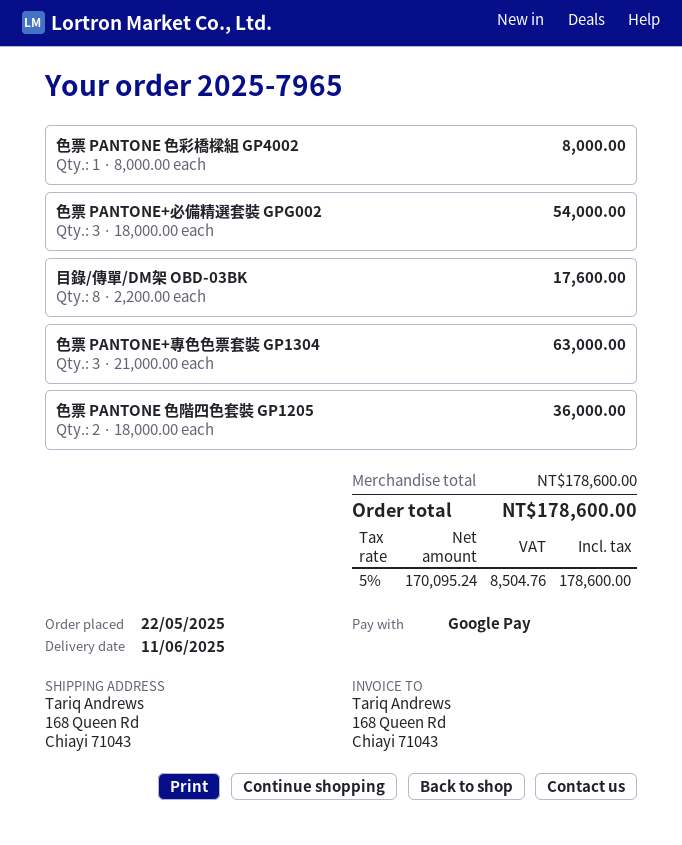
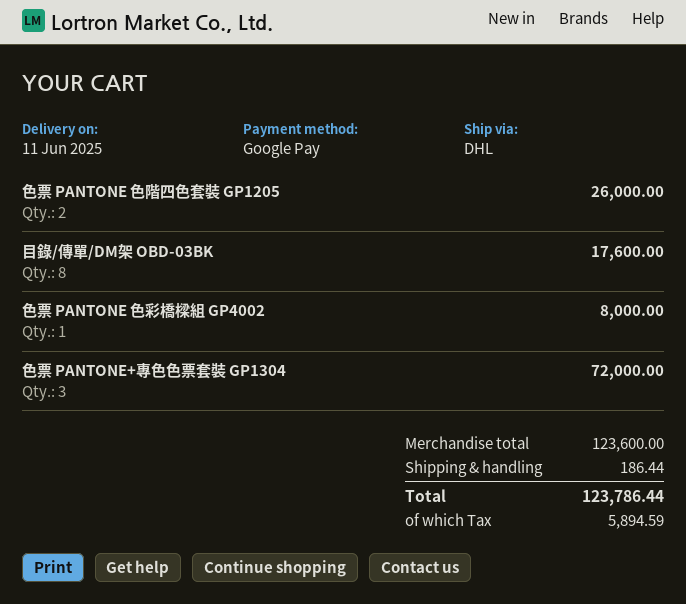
色票 PANTONE+必備精選套裝 GPG002: 3 for 54000.00 -> none
色票 PANTONE+專色色票套裝 GP1304: 3 for 63000.00 -> 3 for 72000.00
色票 PANTONE 色階四色套裝 GP1205: 2 for 36000.00 -> 2 for 26000.00
subtotal: 178600.00 -> 123600.00
shipping: none -> 186.44
tax: 8504.76 -> 5894.59
total: 178600.00 -> 123786.44

